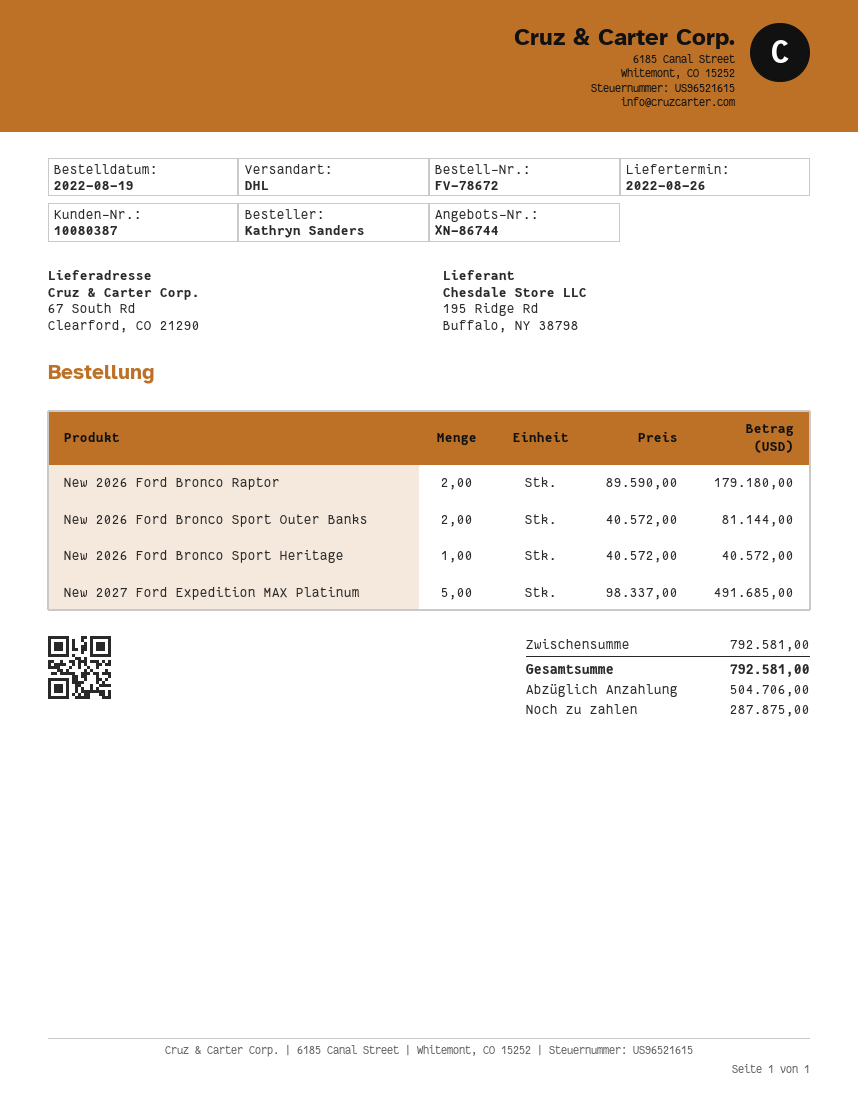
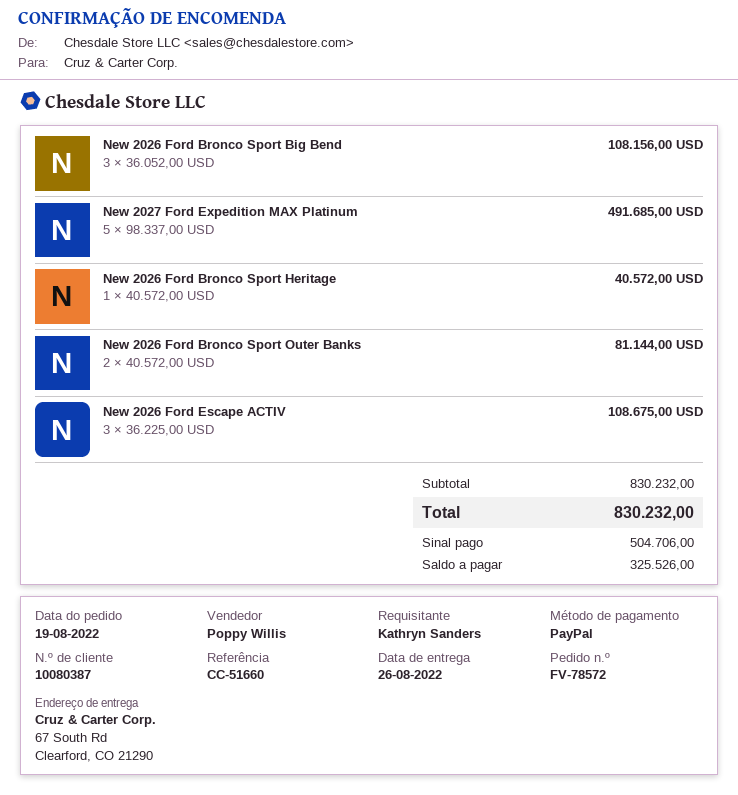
order number: FV-78672 -> FV-78572
New 2026 Ford Bronco Raptor: 2 x 89590.00 = 179180.00 -> none
New 2026 Ford Bronco Sport Big Bend: none -> 3 x 36052.00 = 108156.00
New 2026 Ford Escape ACTIV: none -> 3 x 36225.00 = 108675.00
subtotal: 792581.00 -> 830232.00
total: 792581.00 -> 830232.00
balance: 287875.00 -> 325526.00

